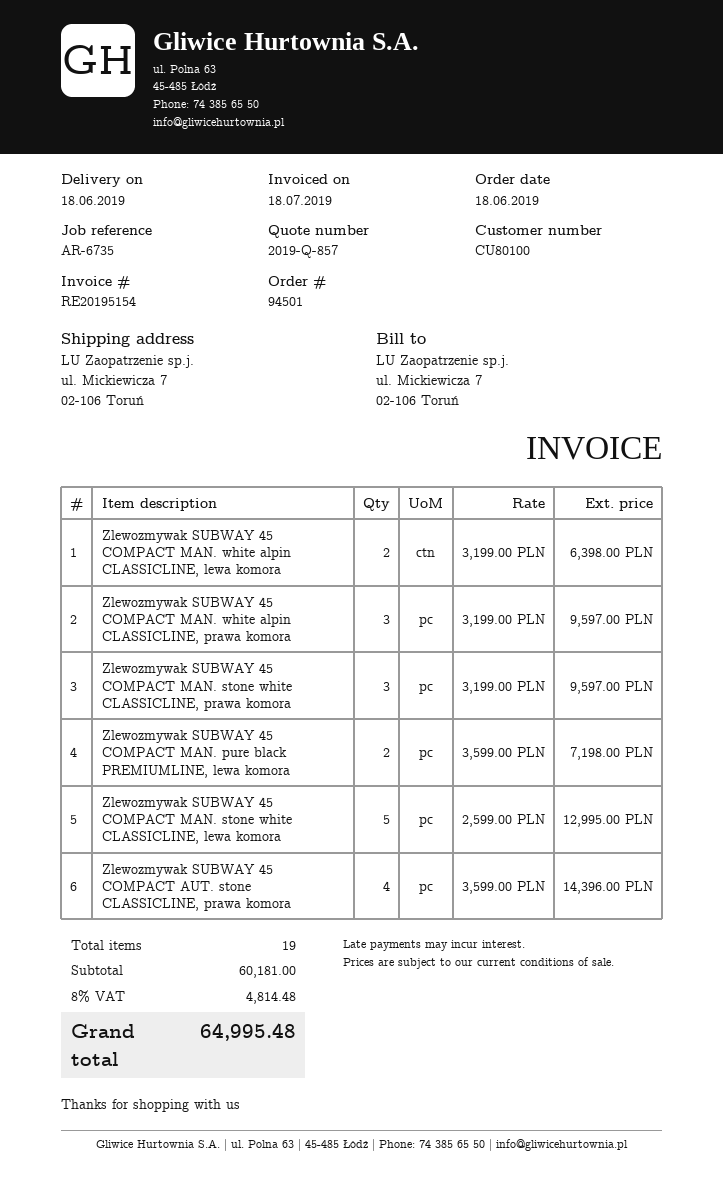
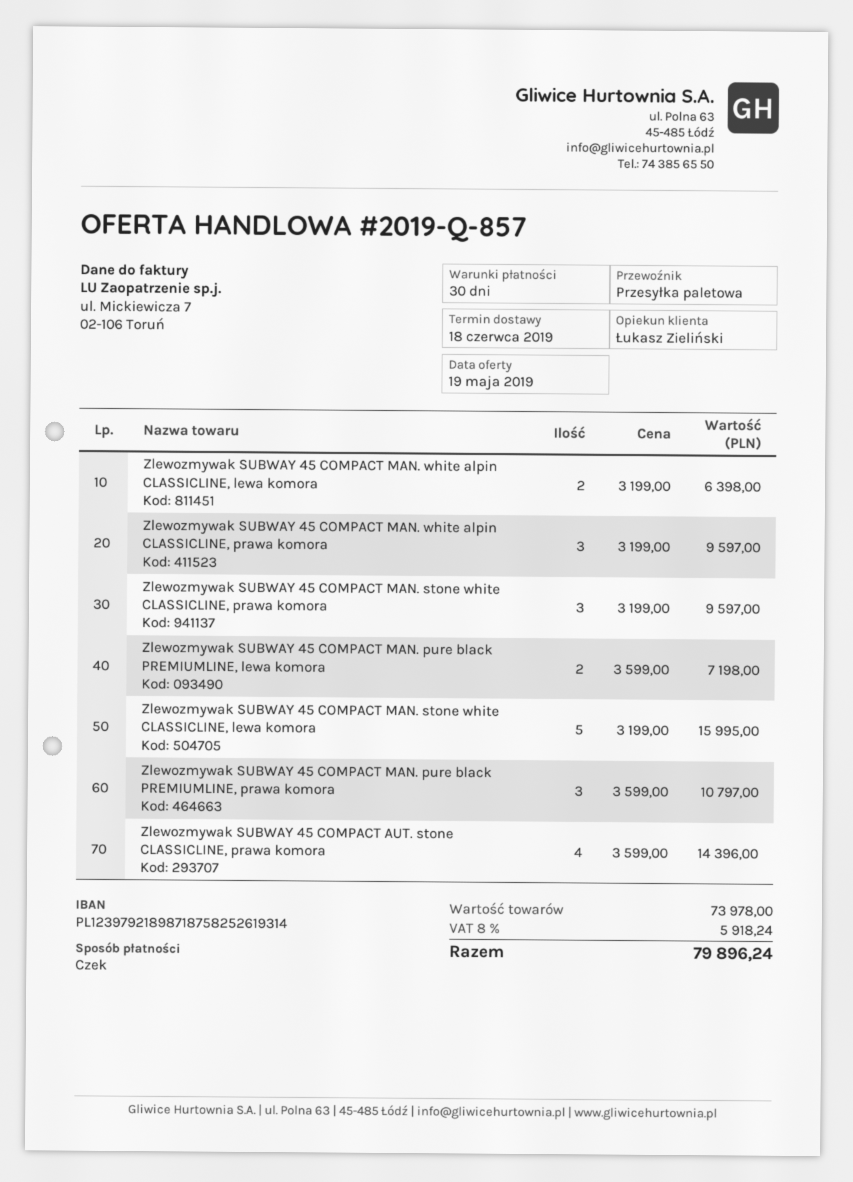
Zlewozmywak SUBWAY 45 COMPACT MAN. stone white CLASSICLINE, lewa komora: 5 x 2599.00 = 12995.00 -> 5 x 3199.00 = 15995.00
Zlewozmywak SUBWAY 45 COMPACT MAN. pure black PREMIUMLINE, prawa komora: none -> 3 x 3599.00 = 10797.00
subtotal: 60181.00 -> 73978.00
tax: 8% = 4814.48 -> 8% = 5918.24
total: 64995.48 -> 79896.24

